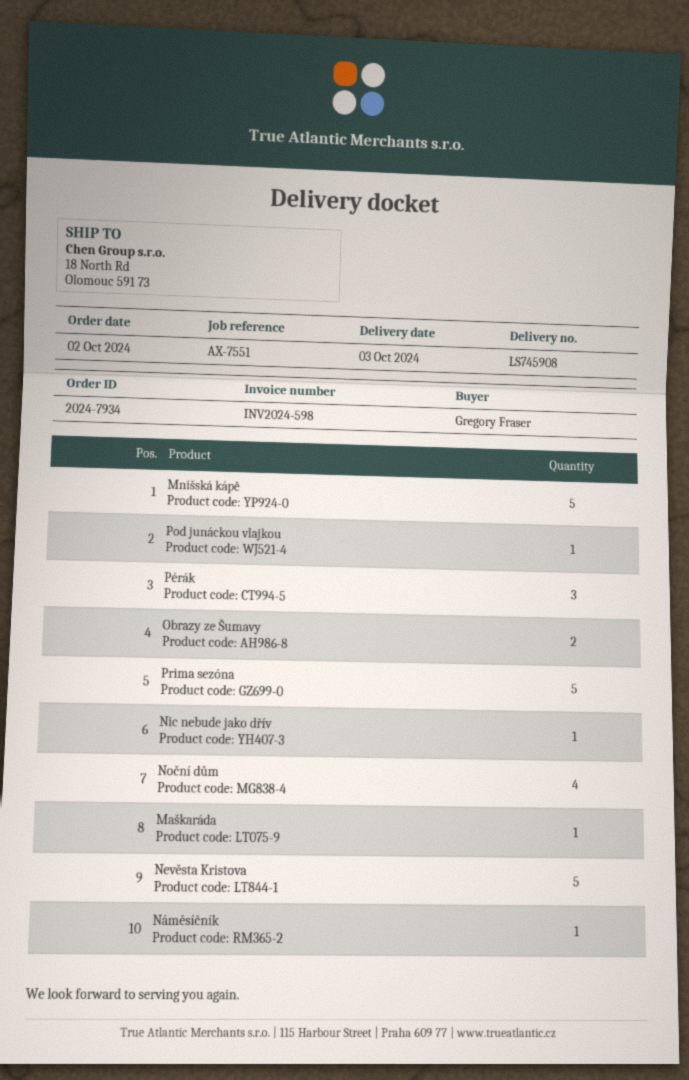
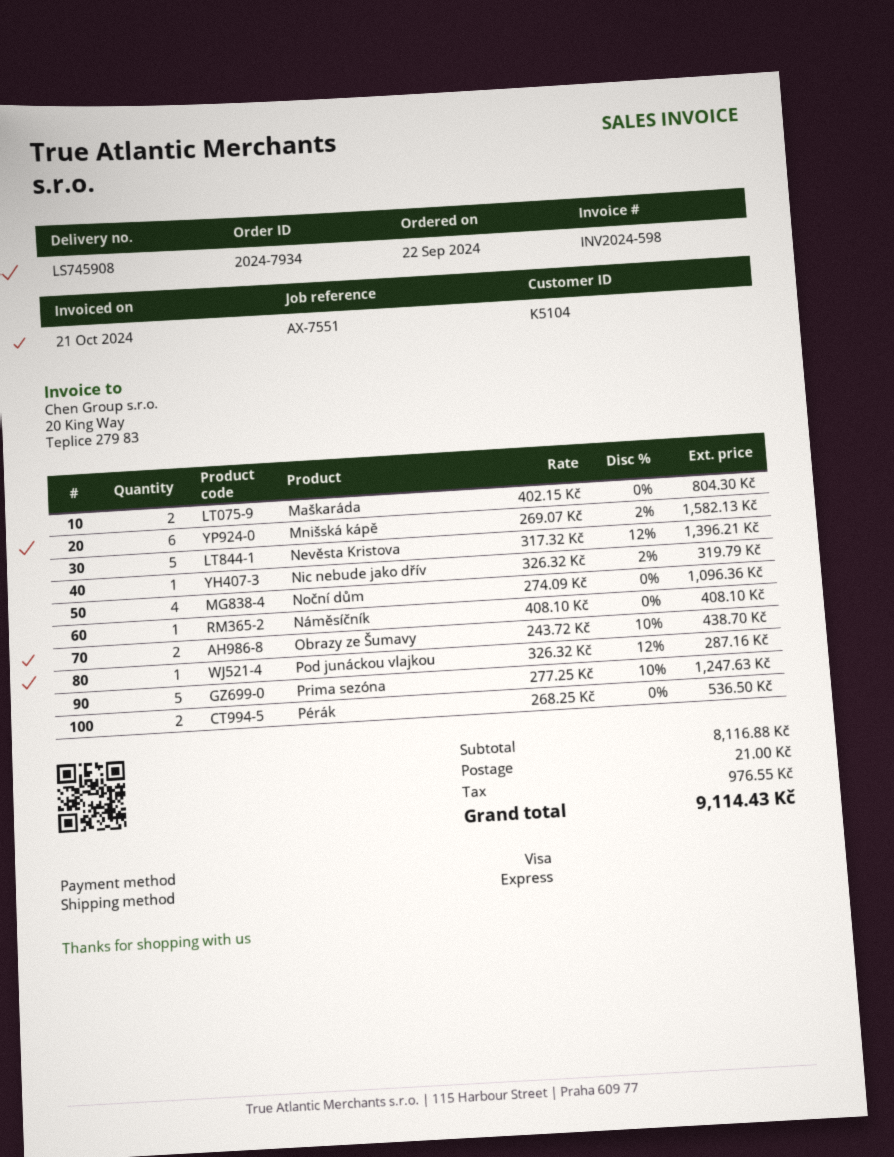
order date: 2024-10-02 -> 2024-09-22
Mnišská kápě: 5 -> 6
Pérák: 3 -> 2
Maškaráda: 1 -> 2

